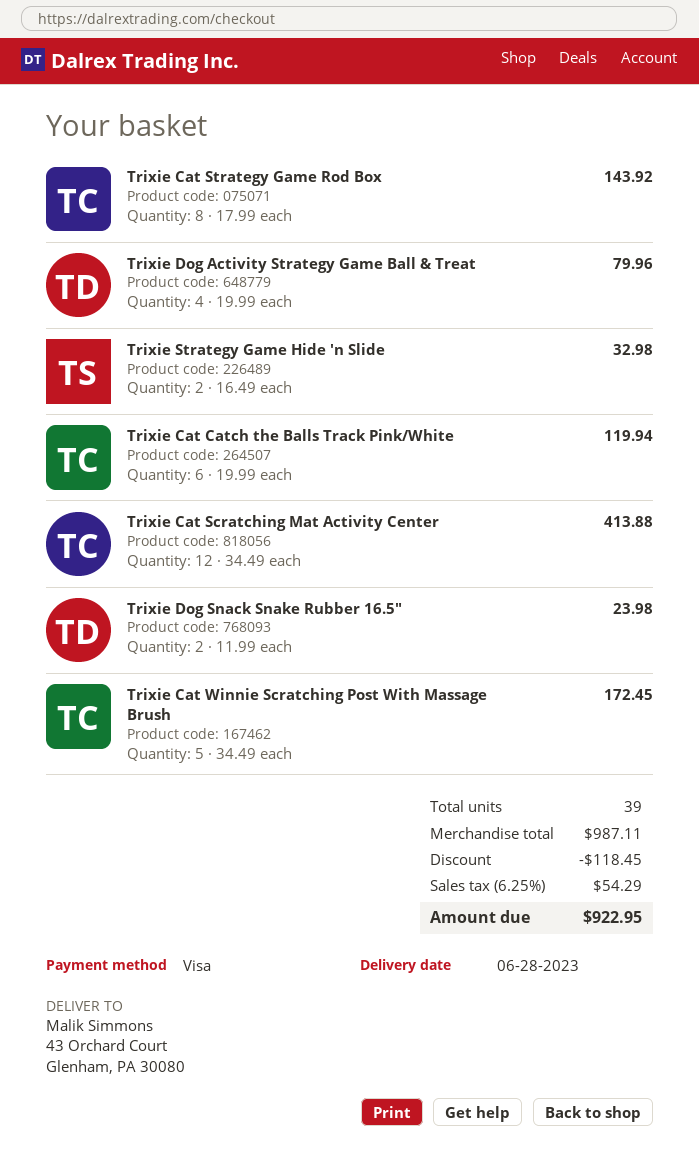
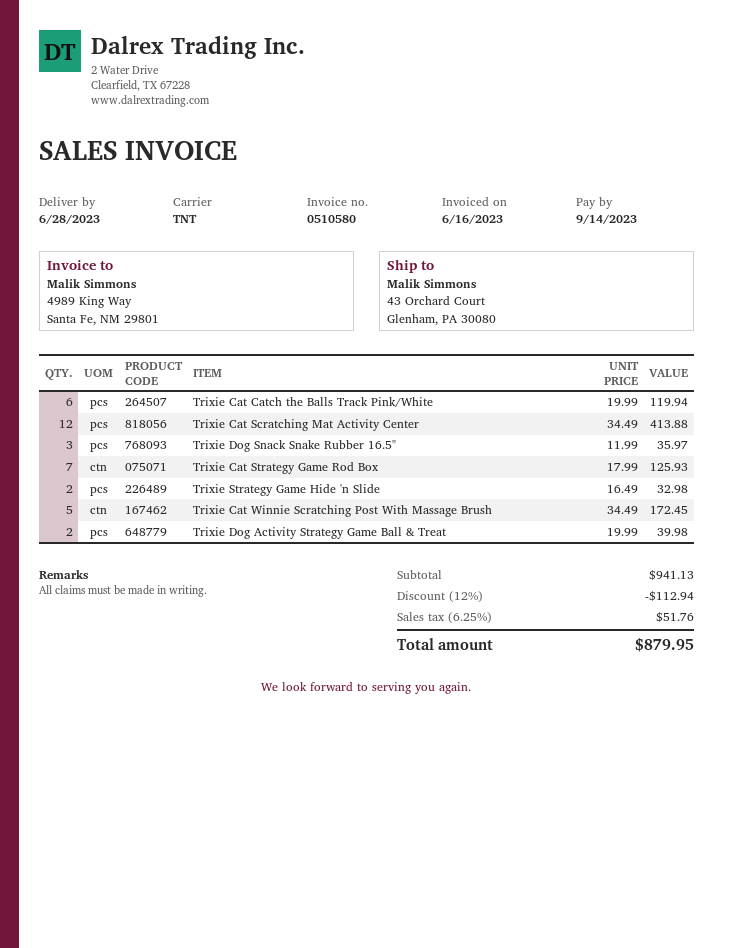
Trixie Cat Strategy Game Rod Box: 8 x 17.99 = 143.92 -> 7 x 17.99 = 125.93
Trixie Dog Activity Strategy Game Ball & Treat: 4 x 19.99 = 79.96 -> 2 x 19.99 = 39.98
Trixie Dog Snack Snake Rubber 16.5": 2 x 11.99 = 23.98 -> 3 x 11.99 = 35.97
subtotal: 987.11 -> 941.13
discount: 118.45 -> 112.94
tax: 6.25% = 54.29 -> 6.25% = 51.76
total: 922.95 -> 879.95

